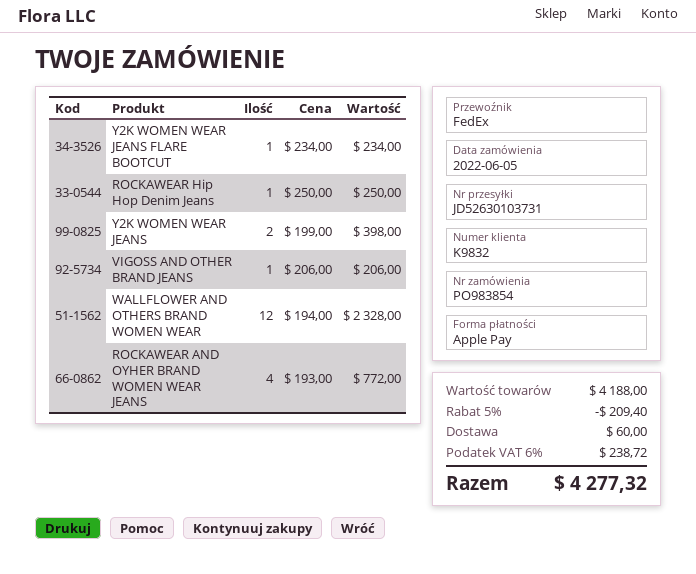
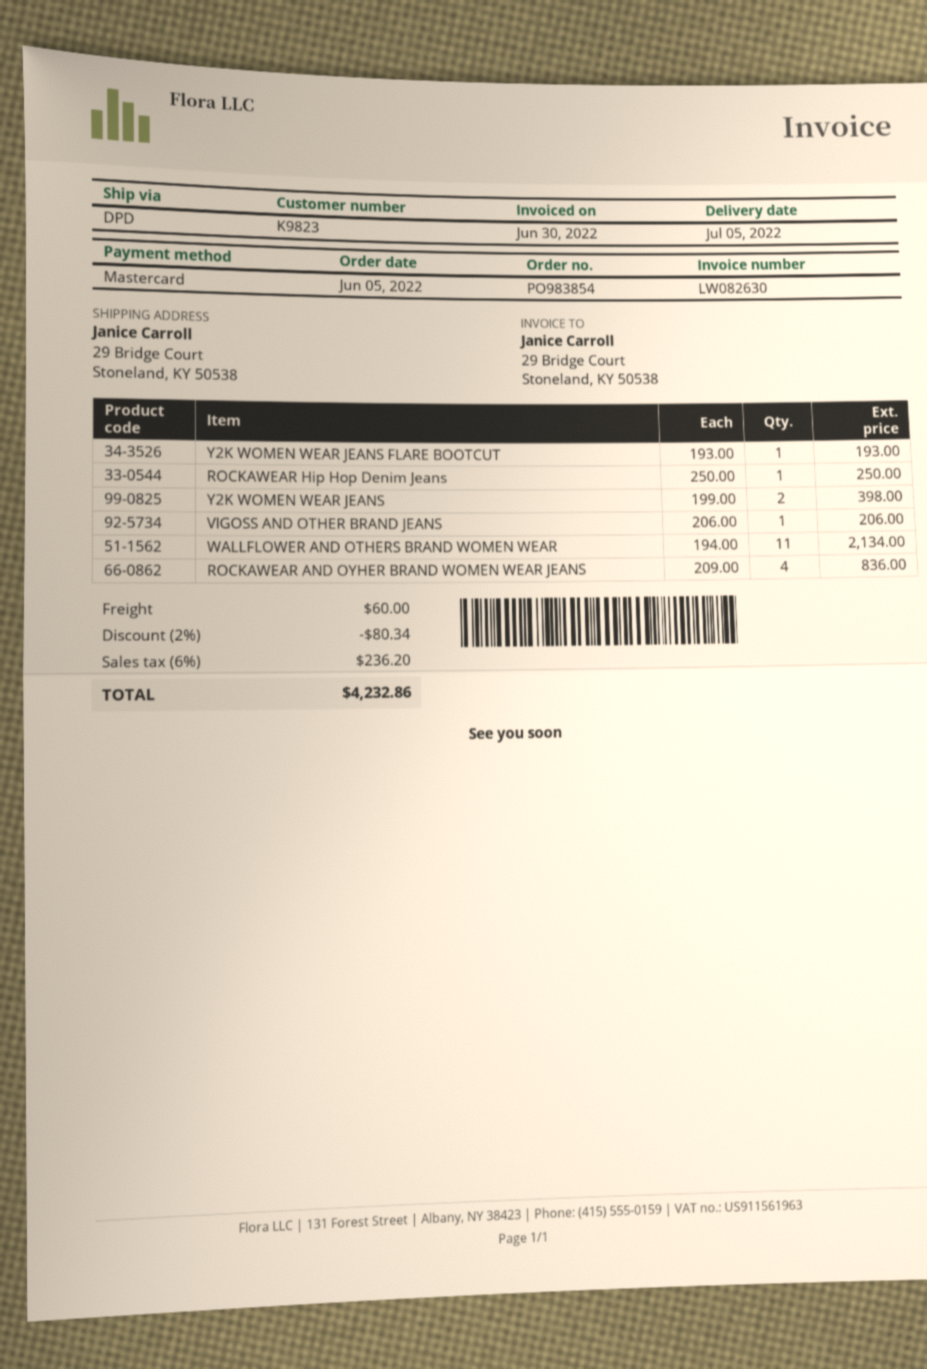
customer number: K9832 -> K9823
payment method: Apple Pay -> Mastercard
shipping method: FedEx -> DPD
Y2K WOMEN WEAR JEANS FLARE BOOTCUT: 1 x 234.00 = 234.00 -> 1 x 193.00 = 193.00
WALLFLOWER AND OTHERS BRAND WOMEN WEAR: 12 x 194.00 = 2328.00 -> 11 x 194.00 = 2134.00
ROCKAWEAR AND OYHER BRAND WOMEN WEAR JEANS: 4 x 193.00 = 772.00 -> 4 x 209.00 = 836.00
discount: 5% = 209.40 -> 2% = 80.34
tax: 6% = 238.72 -> 6% = 236.20
total: 4277.32 -> 4232.86

